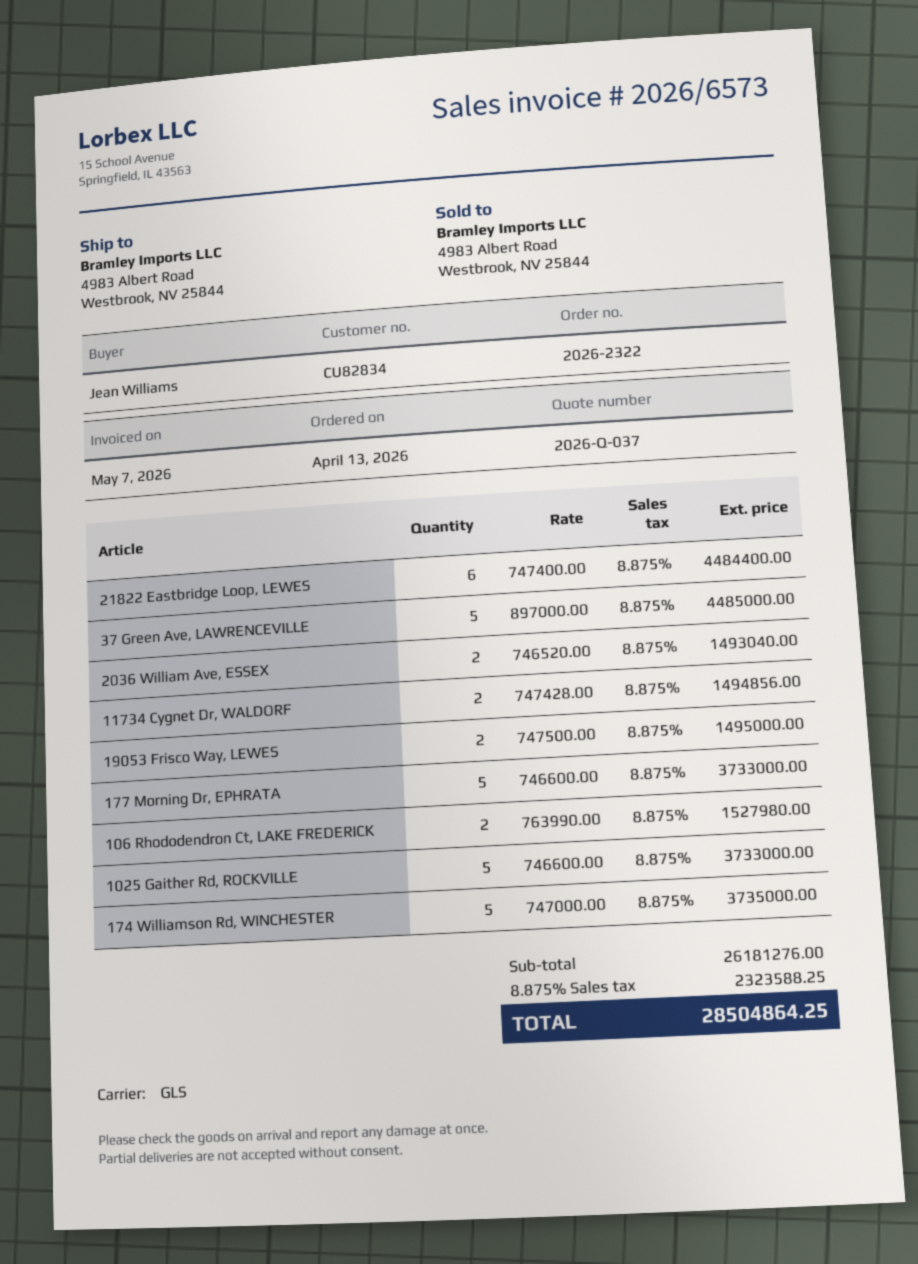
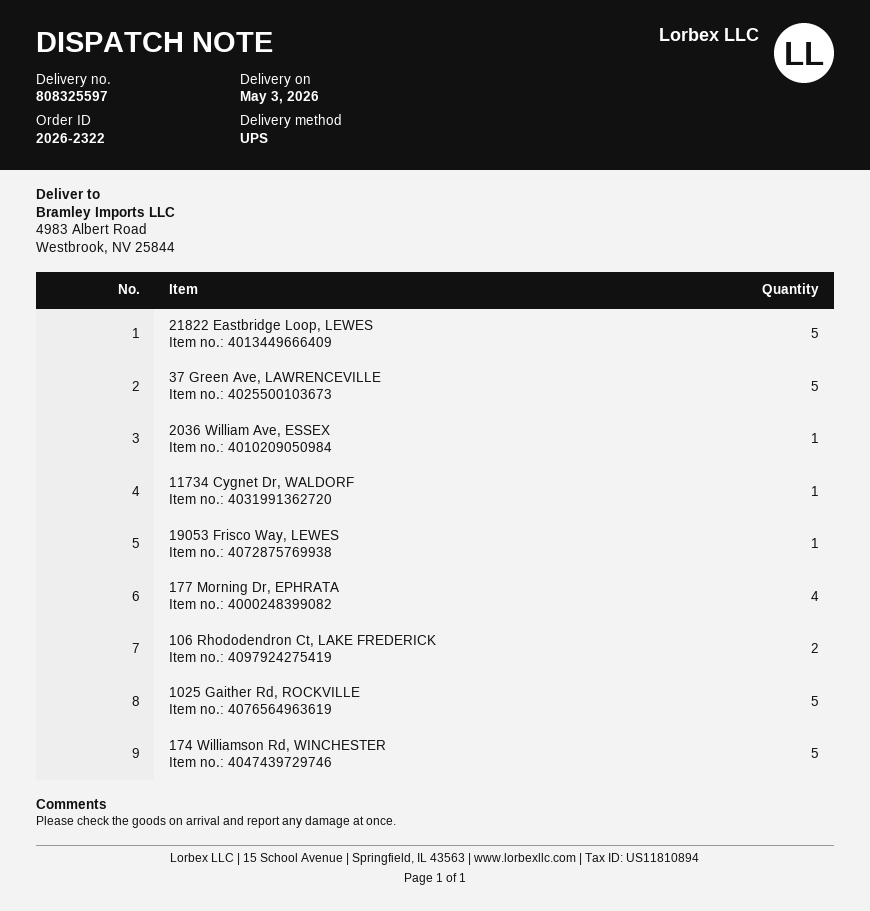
shipping method: GLS -> UPS
21822 Eastbridge Loop, LEWES: 6 -> 5
2036 William Ave, ESSEX: 2 -> 1
11734 Cygnet Dr, WALDORF: 2 -> 1
19053 Frisco Way, LEWES: 2 -> 1
177 Morning Dr, EPHRATA: 5 -> 4

